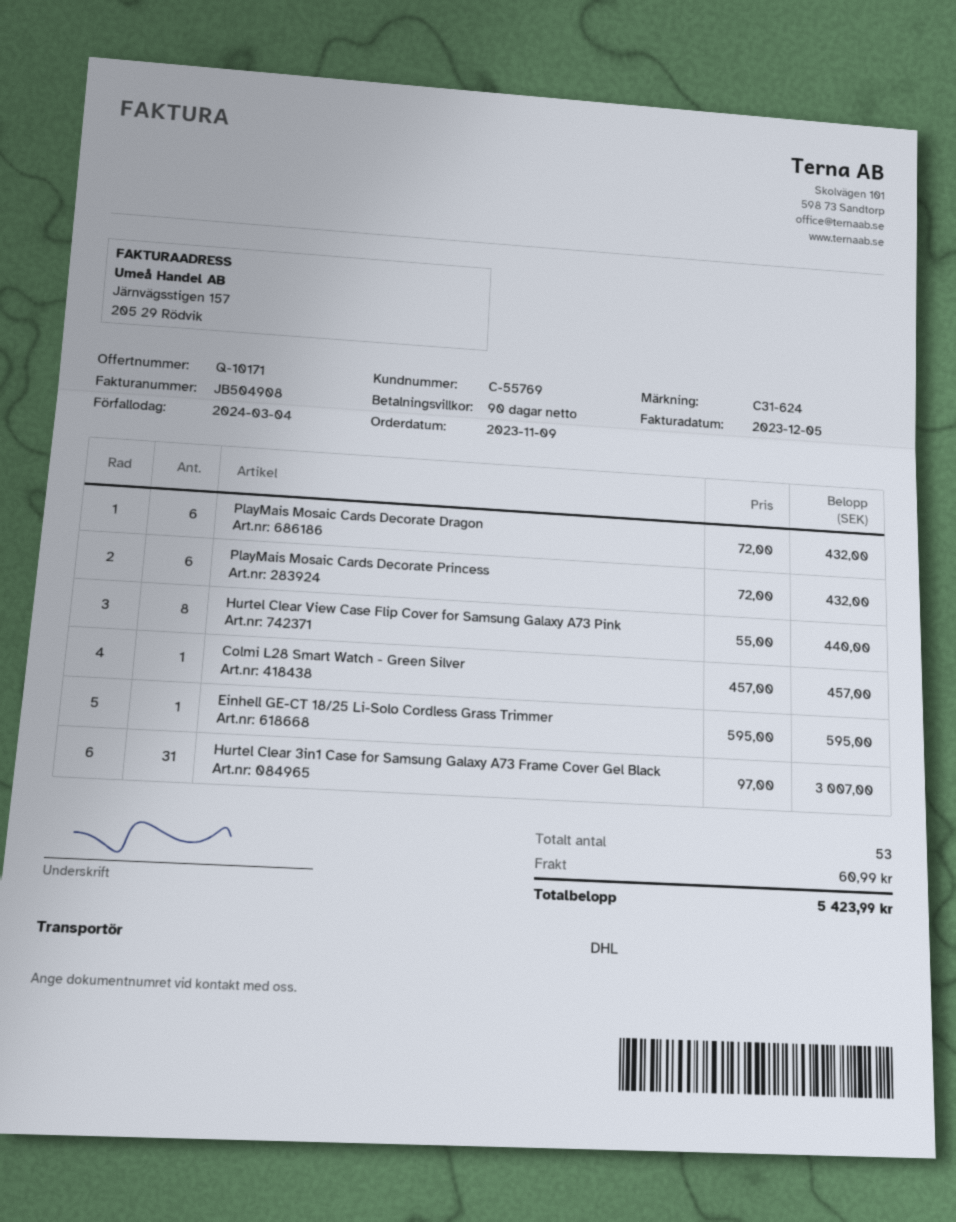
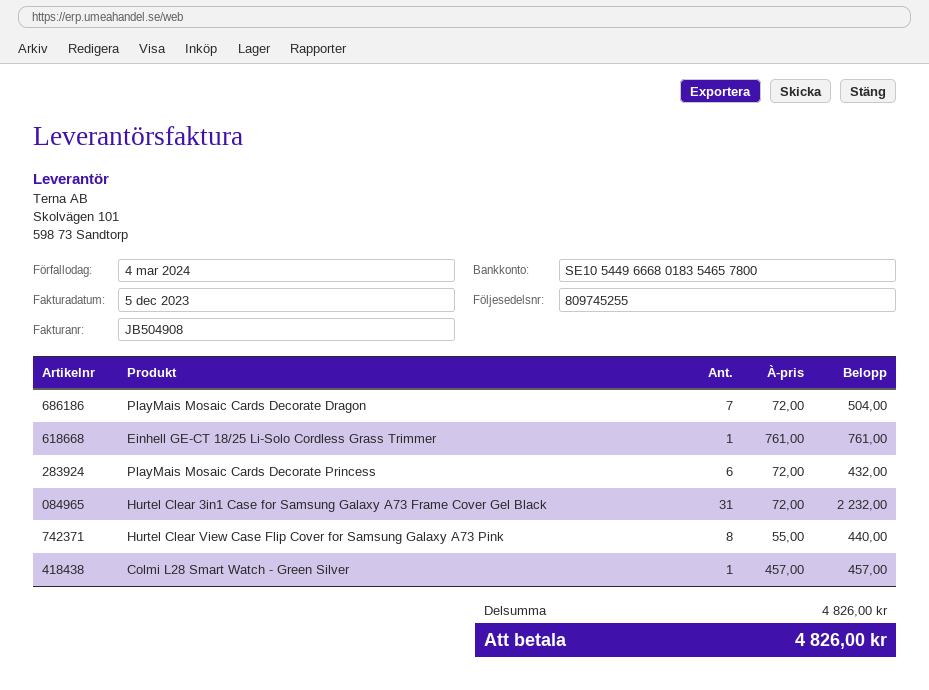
PlayMais Mosaic Cards Decorate Dragon: 6 x 72.00 = 432.00 -> 7 x 72.00 = 504.00
Einhell GE-CT 18/25 Li-Solo Cordless Grass Trimmer: 1 x 595.00 = 595.00 -> 1 x 761.00 = 761.00
Hurtel Clear 3in1 Case for Samsung Galaxy A73 Frame Cover Gel Black: 31 x 97.00 = 3007.00 -> 31 x 72.00 = 2232.00
shipping: 60.99 -> none
total: 5423.99 -> 4826.00

